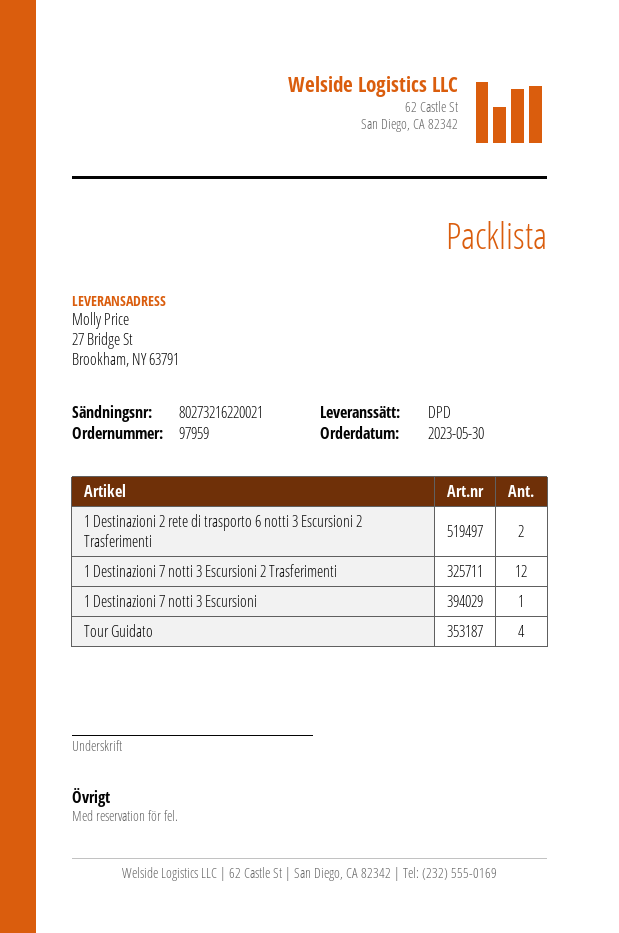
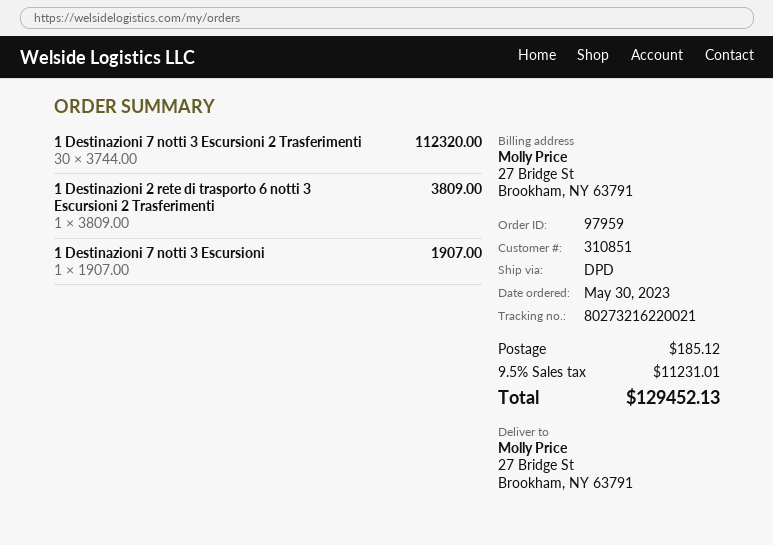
1 Destinazioni 2 rete di trasporto 6 notti 3 Escursioni 2 Trasferimenti: 2 -> 1
1 Destinazioni 7 notti 3 Escursioni 2 Trasferimenti: 12 -> 30
Tour Guidato: 4 -> none

